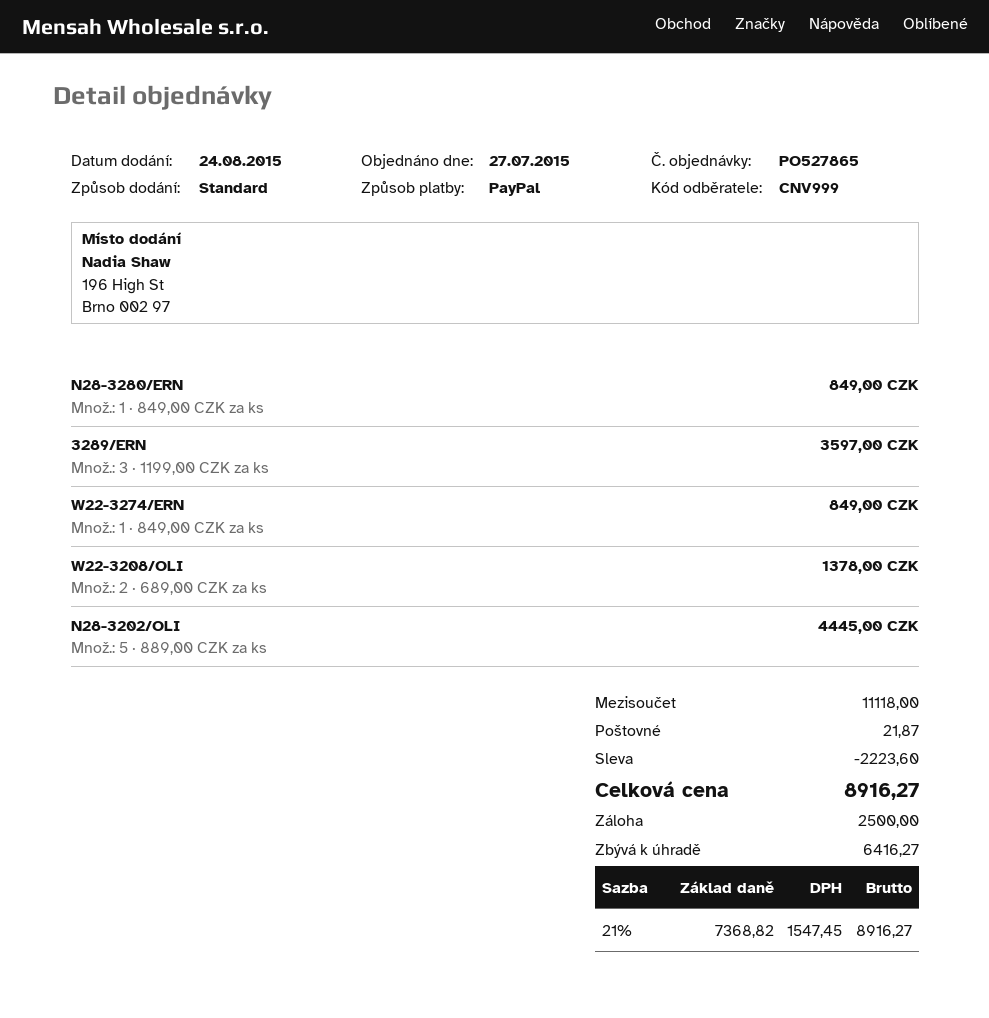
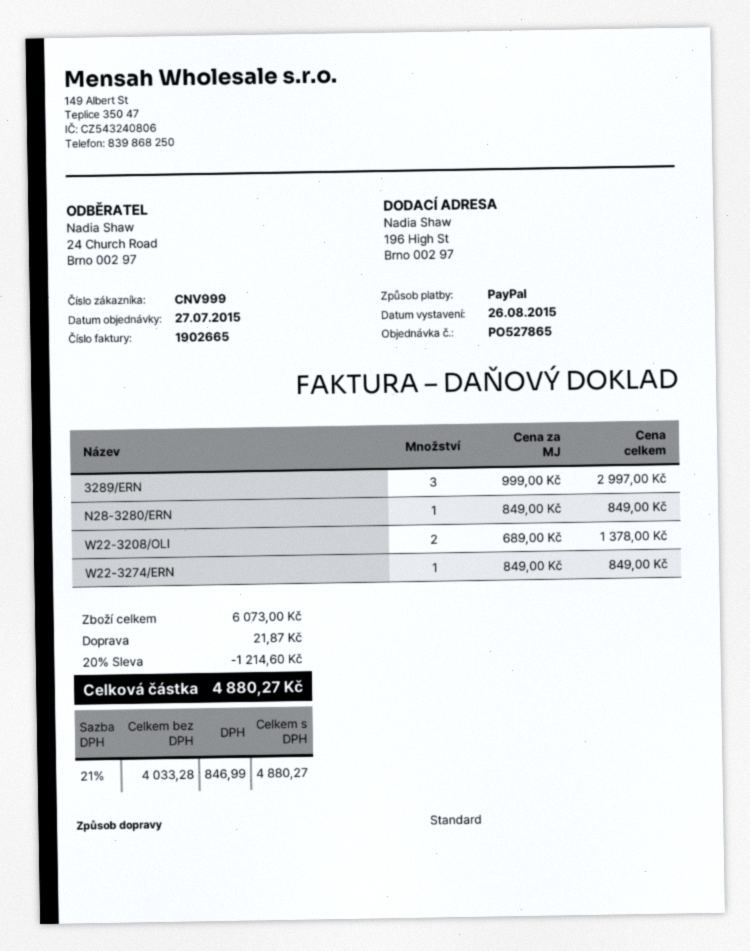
3289/ERN: 3 x 1199.00 = 3597.00 -> 3 x 999.00 = 2997.00
N28-3202/OLI: 5 x 889.00 = 4445.00 -> none
subtotal: 11118.00 -> 6073.00
discount: 2223.60 -> 1214.60
net: 7368.82 -> 4033.28
tax: 21% = 1547.45 -> 21% = 846.99
total: 8916.27 -> 4880.27

